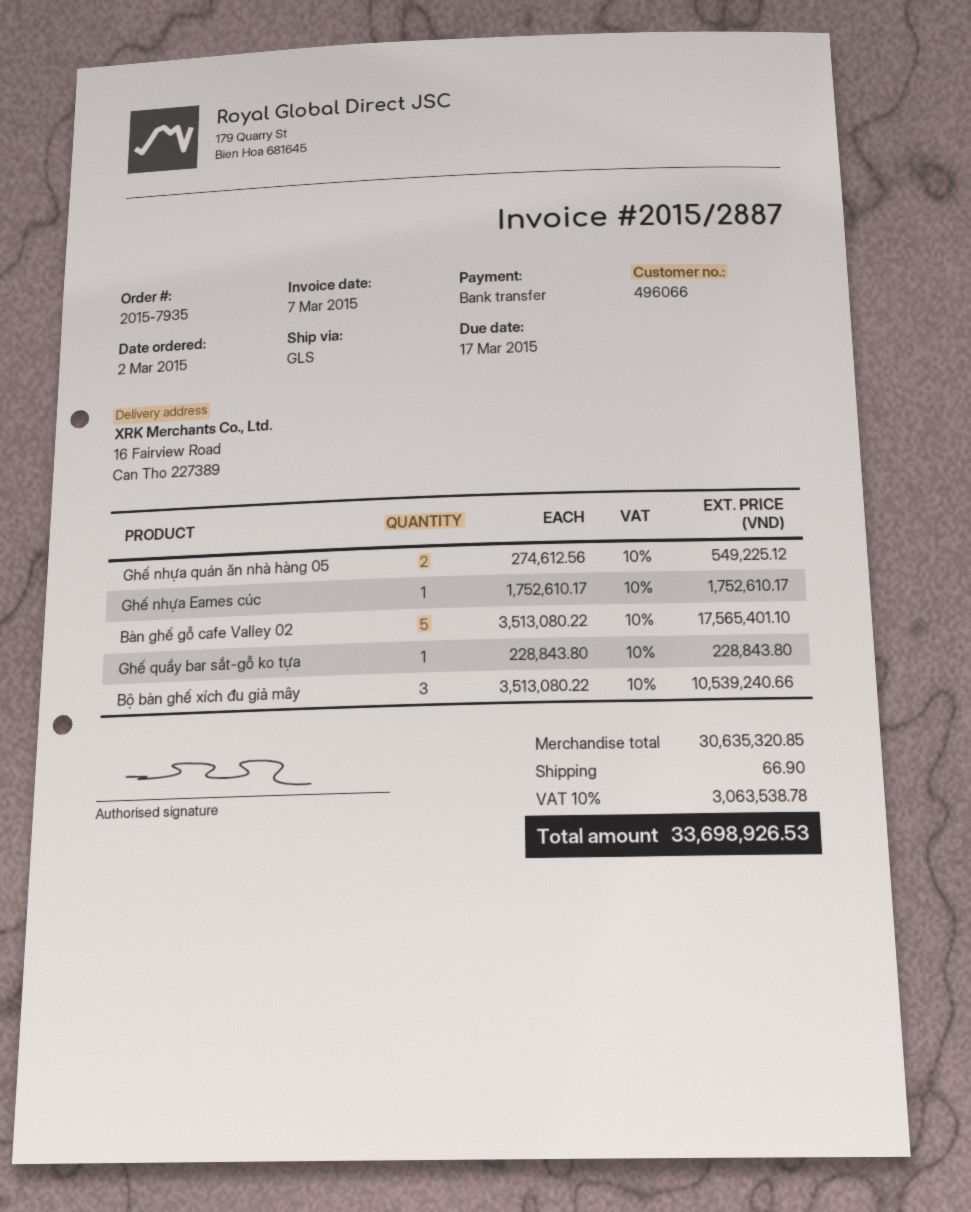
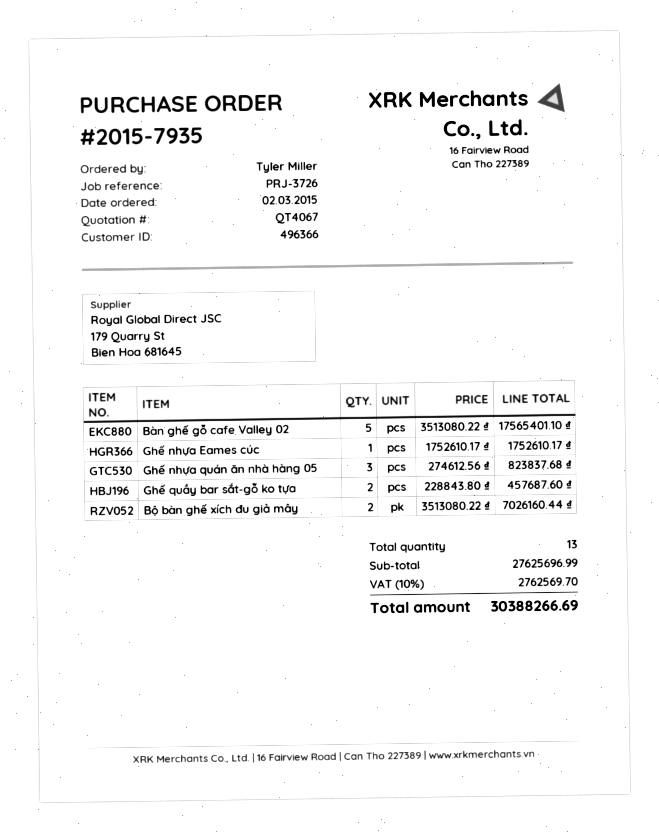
customer number: 496066 -> 496366
Ghế nhựa quán ăn nhà hàng 05: 2 x 274612.56 = 549225.12 -> 3 x 274612.56 = 823837.68
Ghế quầy bar sắt-gỗ ko tựa: 1 x 228843.80 = 228843.80 -> 2 x 228843.80 = 457687.60
Bộ bàn ghế xích đu giả mây: 3 x 3513080.22 = 10539240.66 -> 2 x 3513080.22 = 7026160.44
subtotal: 30635320.85 -> 27625696.99
shipping: 66.90 -> none
tax: 10% = 3063538.78 -> 10% = 2762569.70
total: 33698926.53 -> 30388266.69

